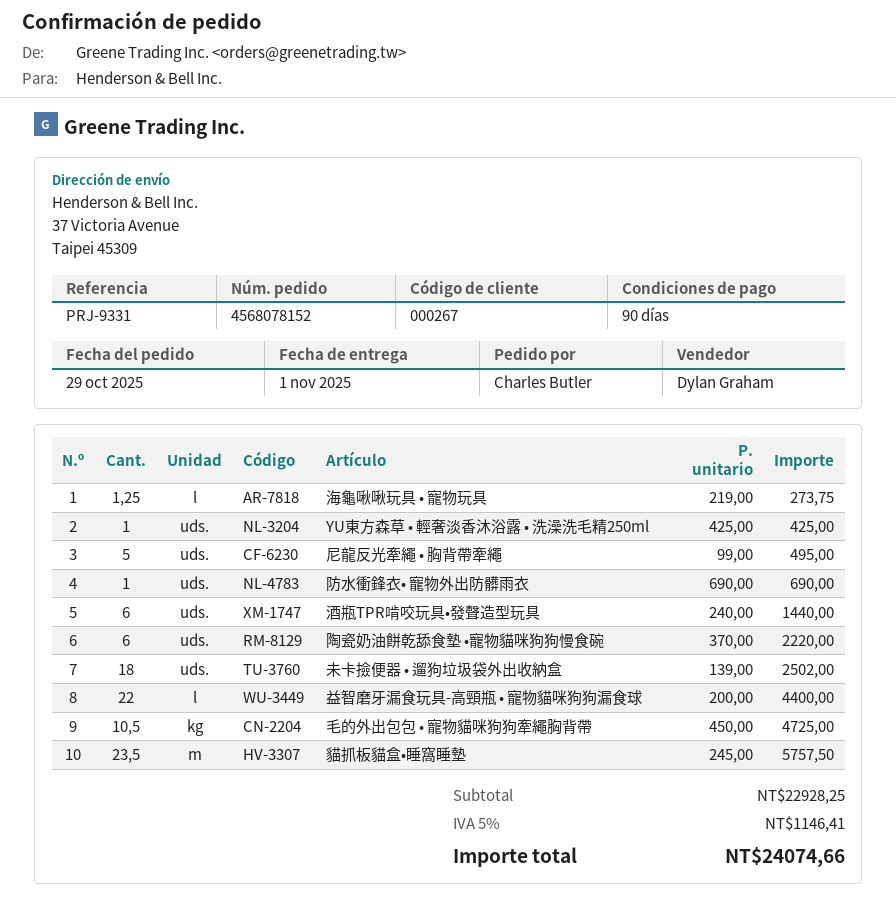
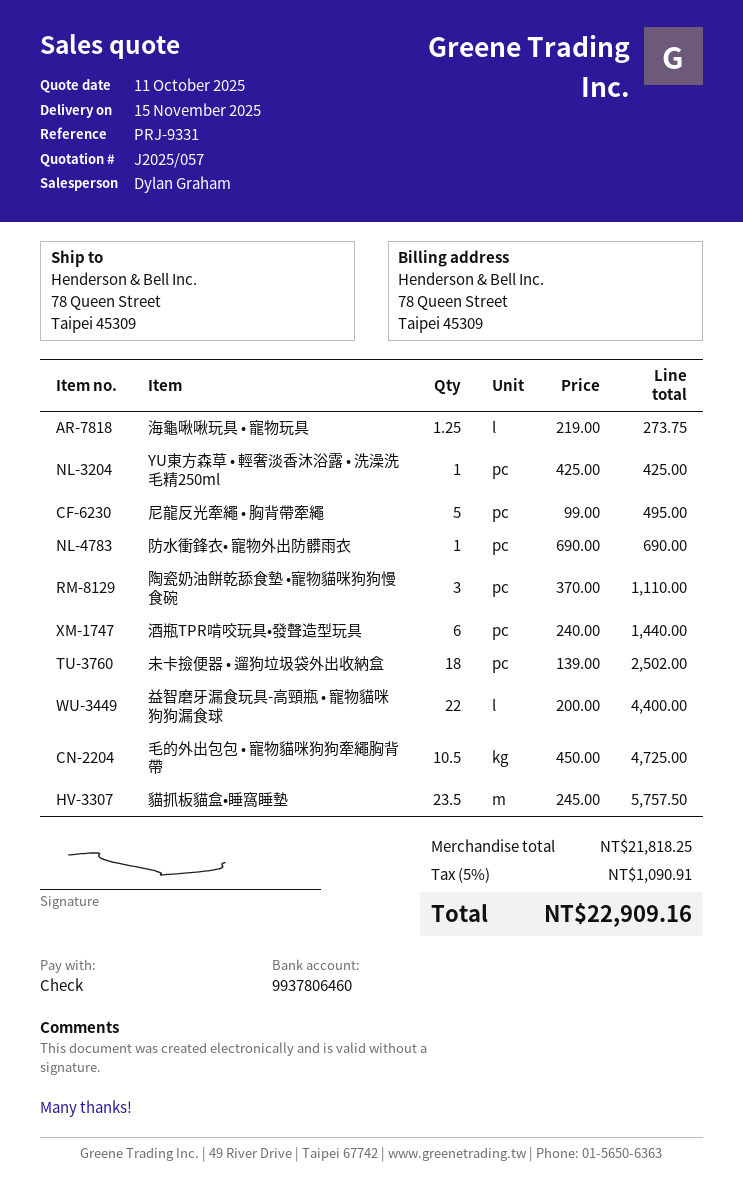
delivery date: 2025-11-01 -> 2025-11-15
ship to: 37 Victoria Avenue, Taipei 45309 -> 78 Queen Street, Taipei 45309
陶瓷奶油餅乾舔食墊 •寵物貓咪狗狗慢食碗: 6 x 370.00 = 2220.00 -> 3 x 370.00 = 1110.00
subtotal: 22928.25 -> 21818.25
tax: 5% = 1146.41 -> 5% = 1090.91
total: 24074.66 -> 22909.16

